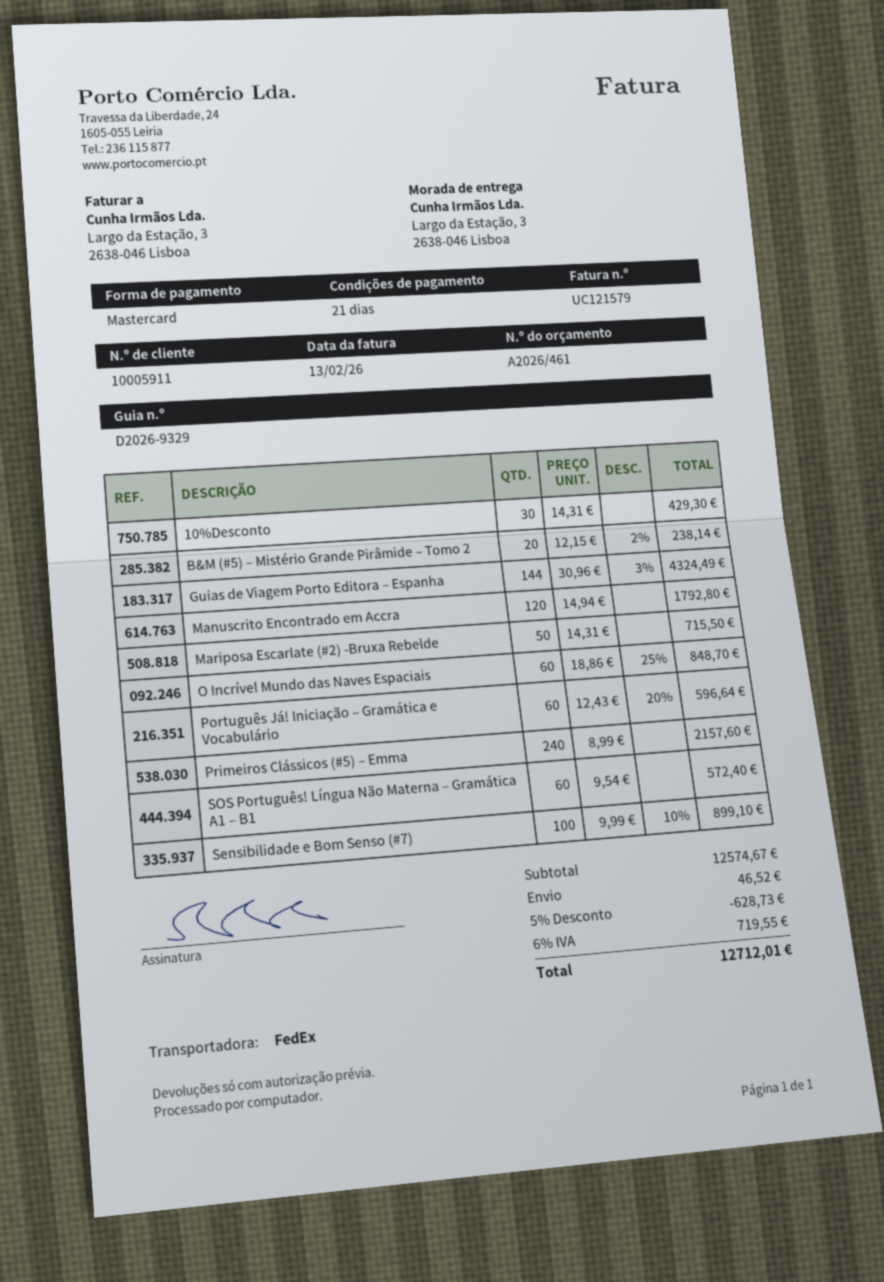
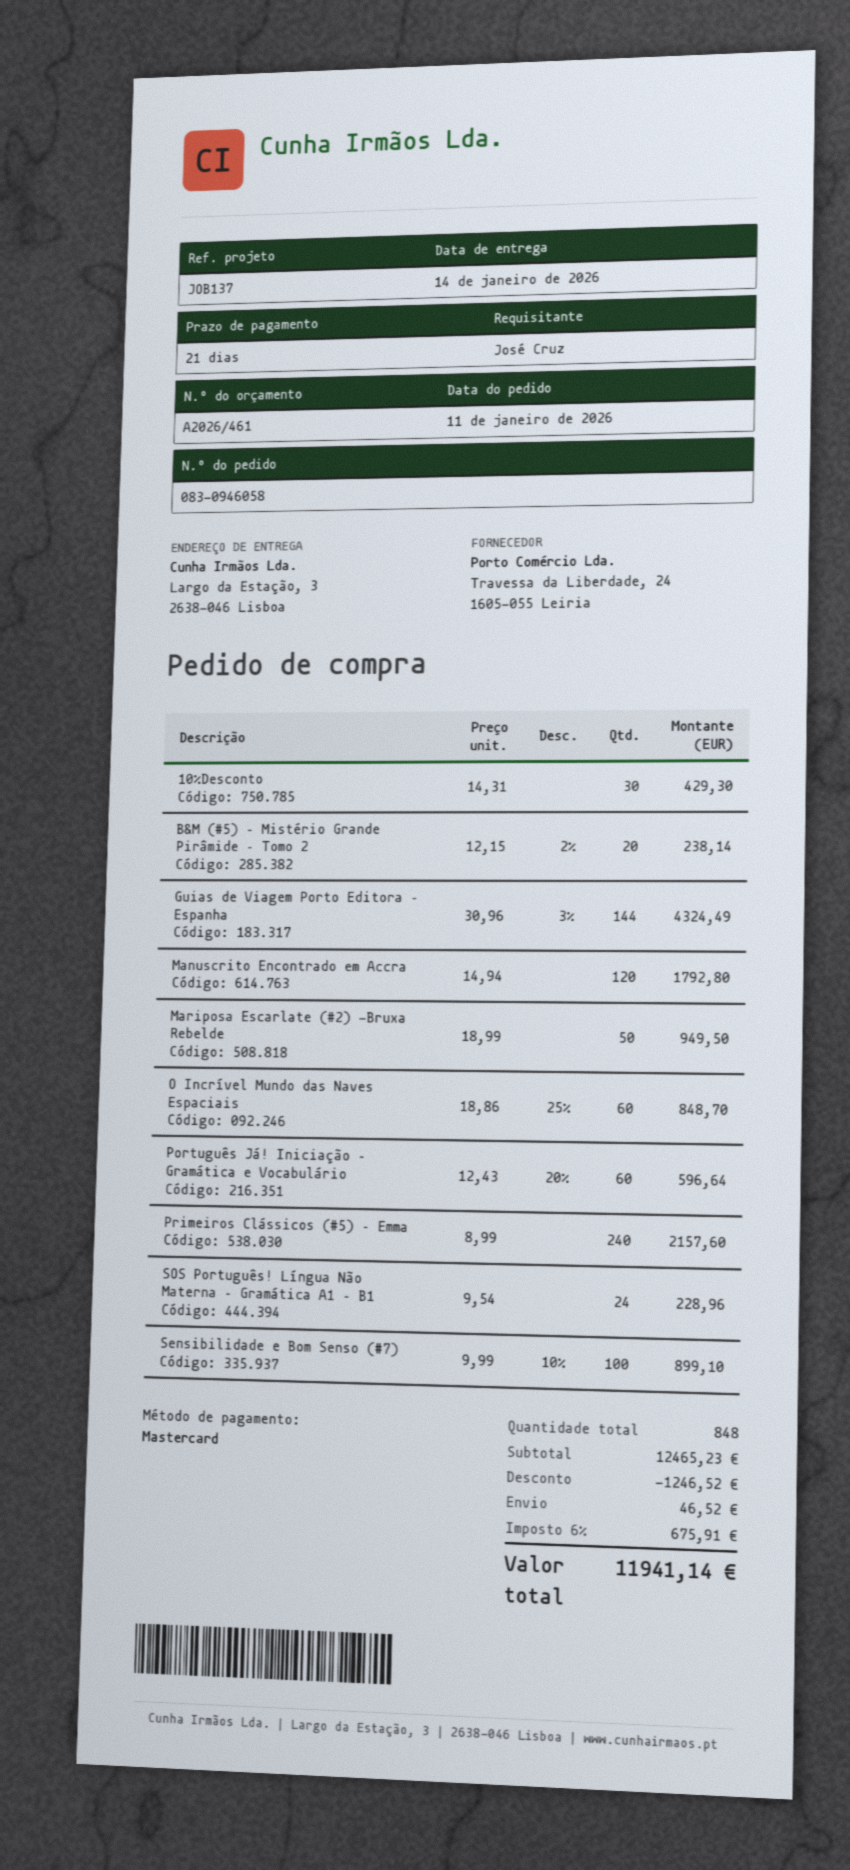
Mariposa Escarlate (#2) -Bruxa Rebelde: 50 x 14.31 = 715.50 -> 50 x 18.99 = 949.50
SOS Português! Língua Não Materna – Gramática A1 – B1: 60 x 9.54 = 572.40 -> 24 x 9.54 = 228.96
subtotal: 12574.67 -> 12465.23
discount: 628.73 -> 1246.52
tax: 6% = 719.55 -> 6% = 675.91
total: 12712.01 -> 11941.14

